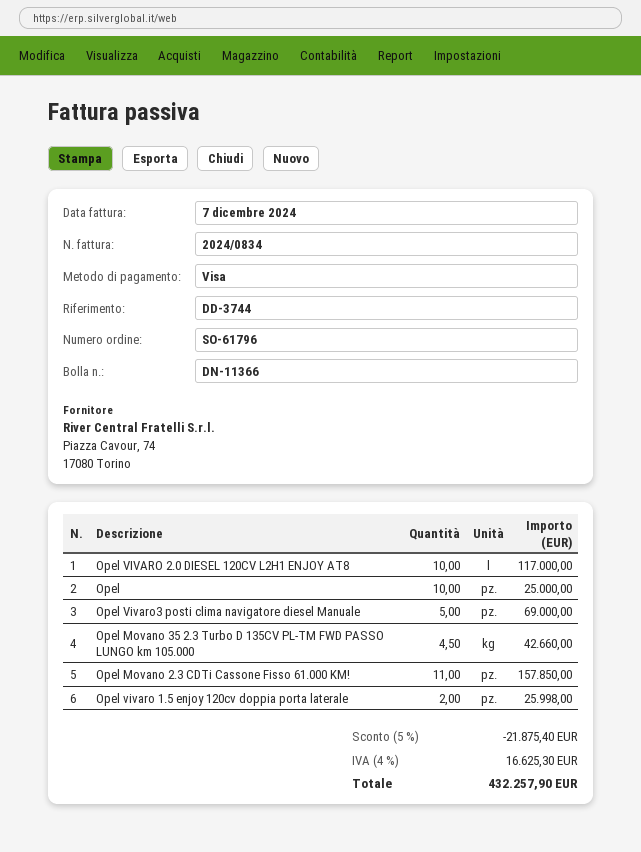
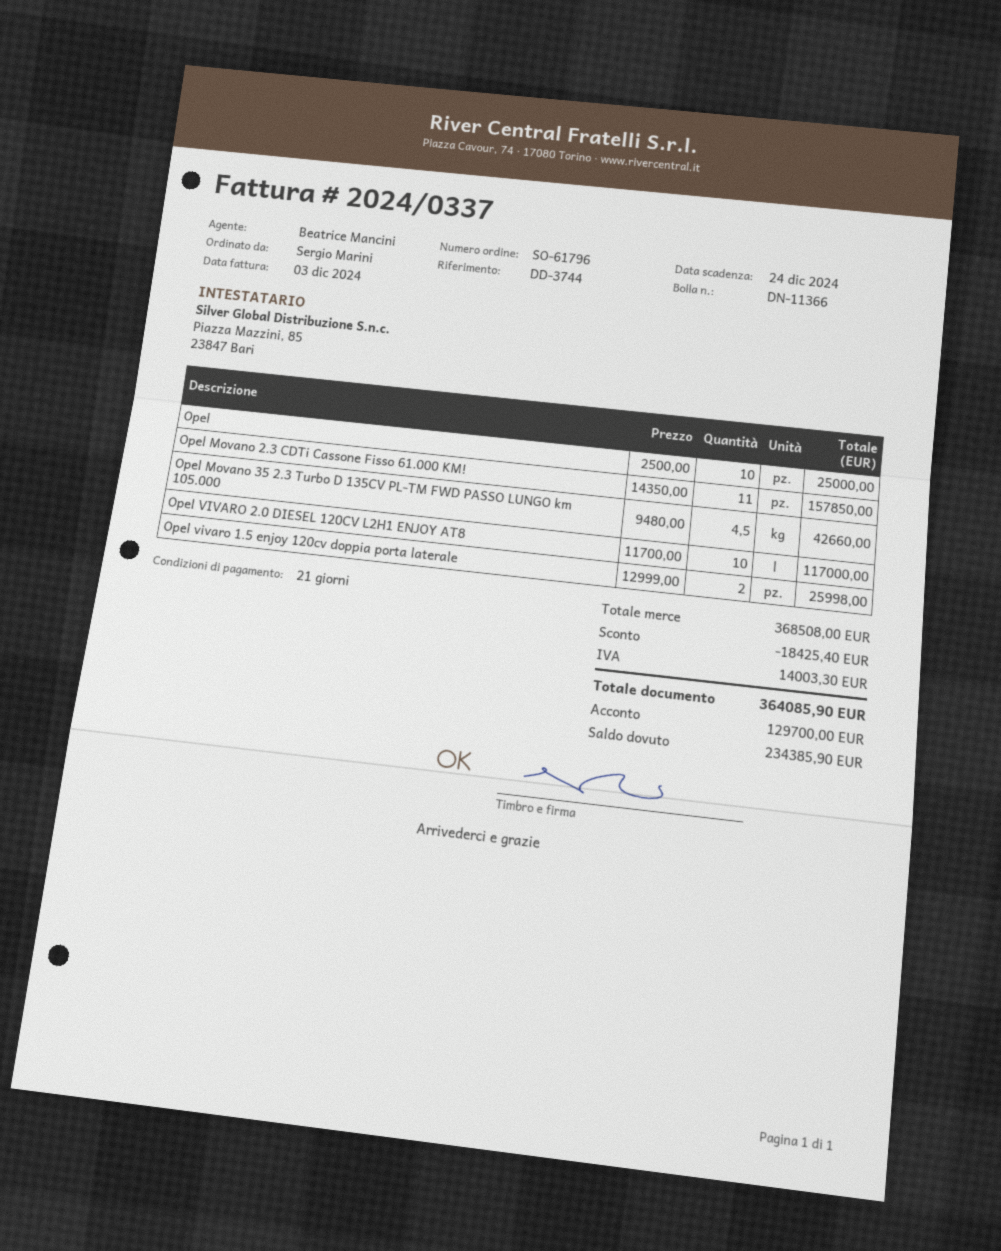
invoice number: 2024/0834 -> 2024/0337
invoice date: 2024-12-07 -> 2024-12-03
Opel Vivaro3 posti clima navigatore diesel Manuale: 5 for 69000.00 -> none
discount: 21875.40 -> 18425.40
tax: 16625.30 -> 14003.30
total: 432257.90 -> 364085.90

